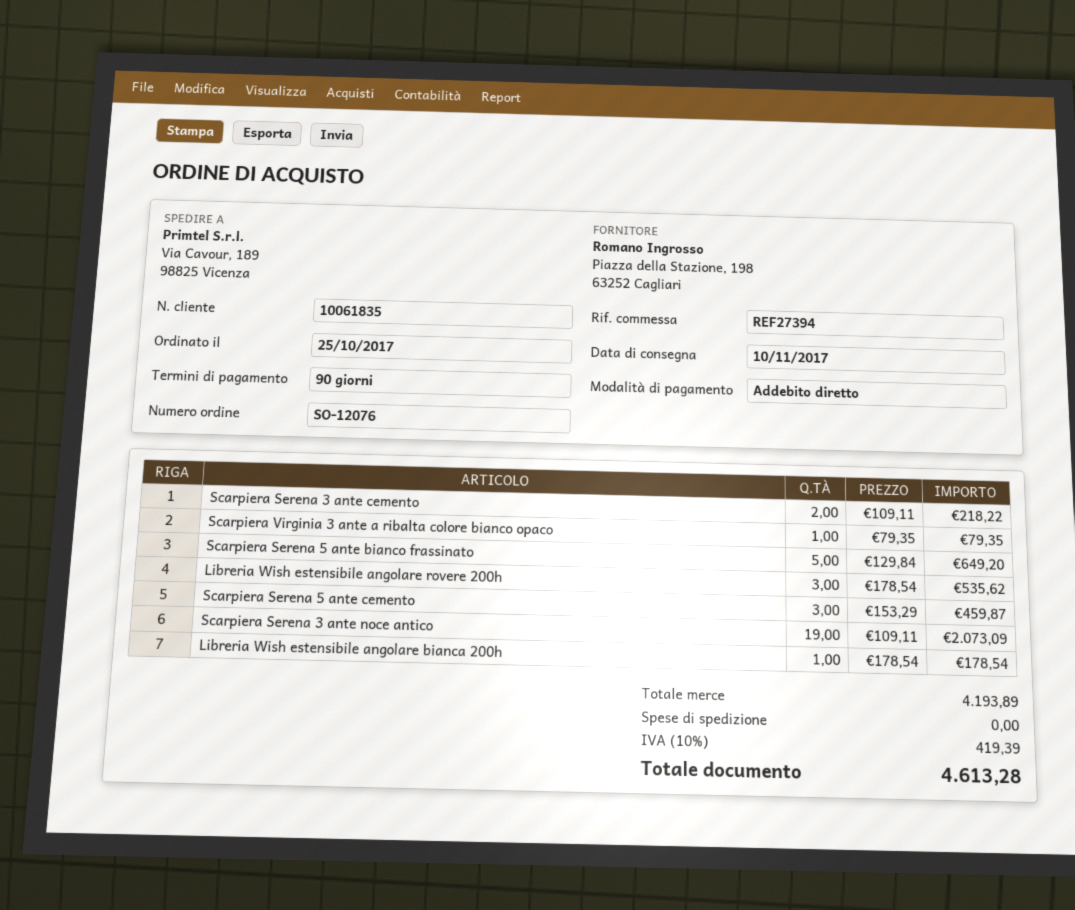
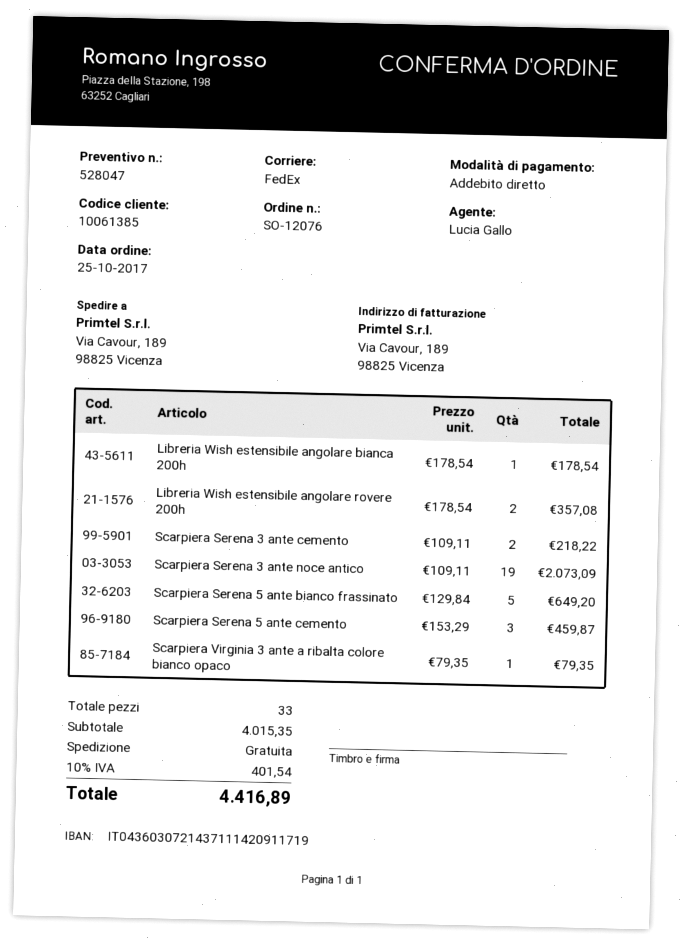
customer number: 10061835 -> 10061385
Libreria Wish estensibile angolare rovere 200h: 3 x 178.54 = 535.62 -> 2 x 178.54 = 357.08
subtotal: 4193.89 -> 4015.35
tax: 10% = 419.39 -> 10% = 401.54
total: 4613.28 -> 4416.89

